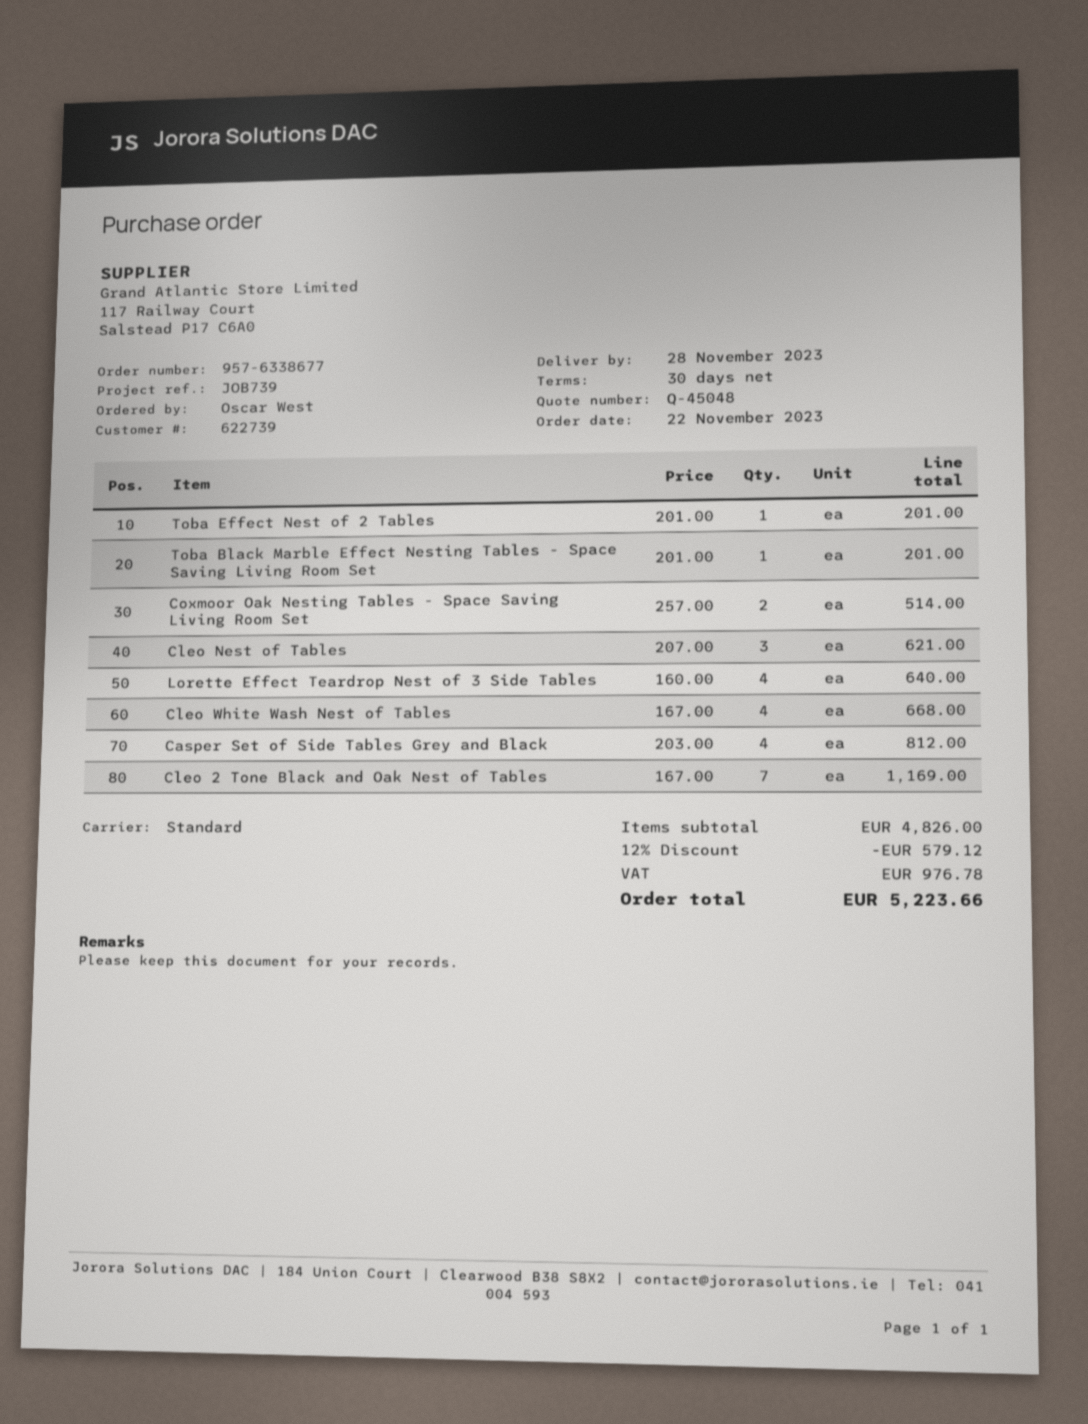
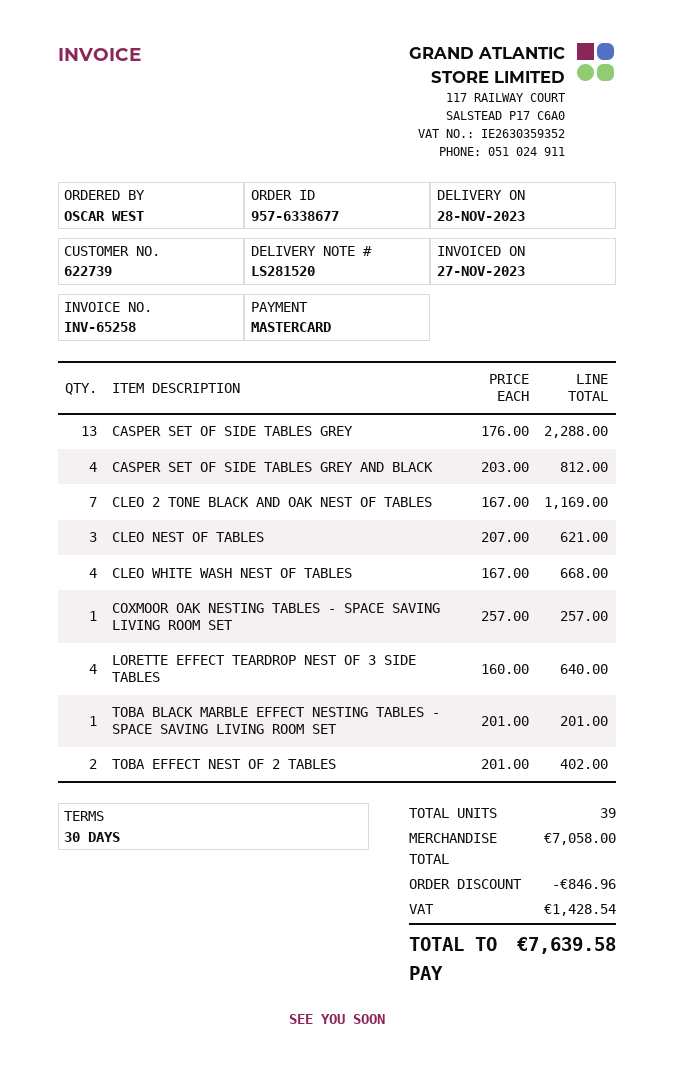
Toba Effect Nest of 2 Tables: 1 x 201.00 = 201.00 -> 2 x 201.00 = 402.00
Coxmoor Oak Nesting Tables - Space Saving Living Room Set: 2 x 257.00 = 514.00 -> 1 x 257.00 = 257.00
CASPER SET OF SIDE TABLES GREY: none -> 13 x 176.00 = 2288.00
subtotal: 4826.00 -> 7058.00
discount: 579.12 -> 846.96
tax: 976.78 -> 1428.54
total: 5223.66 -> 7639.58

